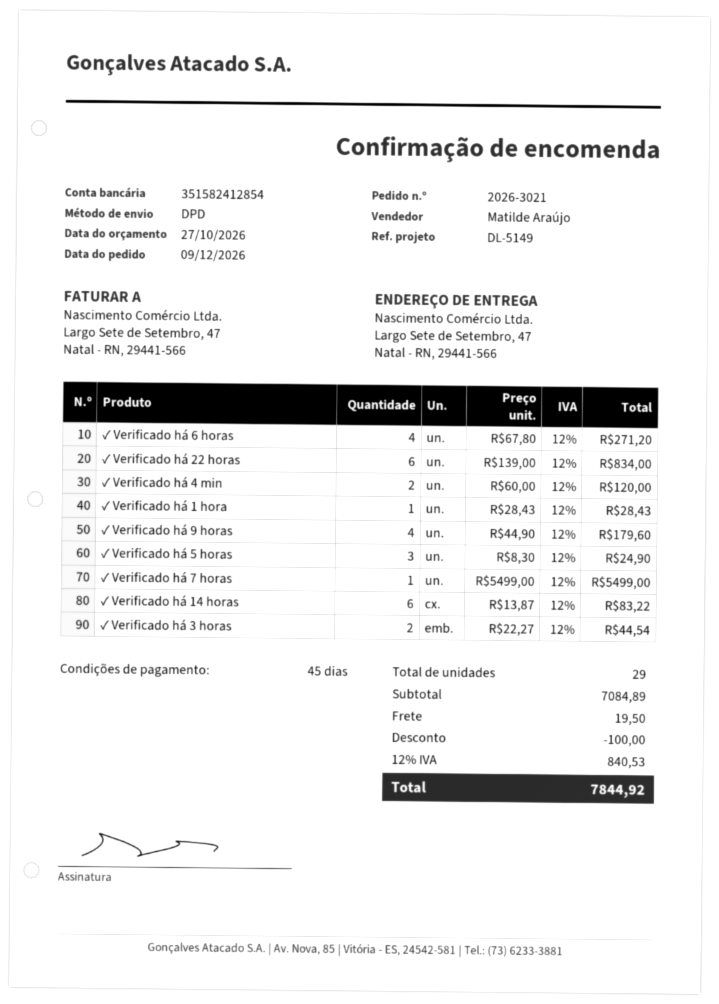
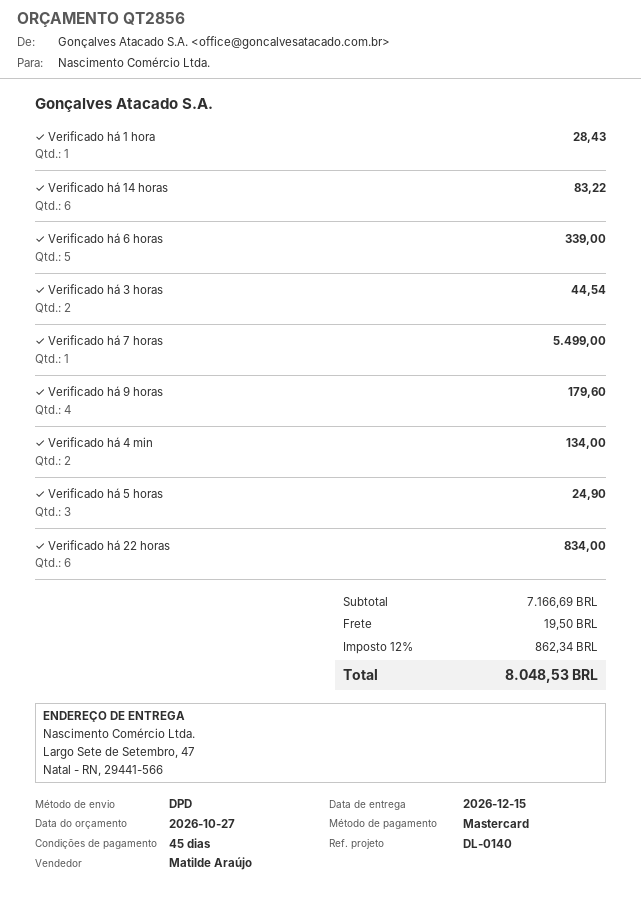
reference: DL-5149 -> DL-0140
✓ Verificado há 6 horas: 4 for 271.20 -> 5 for 339.00
✓ Verificado há 4 min: 2 for 120.00 -> 2 for 134.00
subtotal: 7084.89 -> 7166.69
discount: 100.00 -> none
tax: 12% = 840.53 -> 12% = 862.34
total: 7844.92 -> 8048.53

